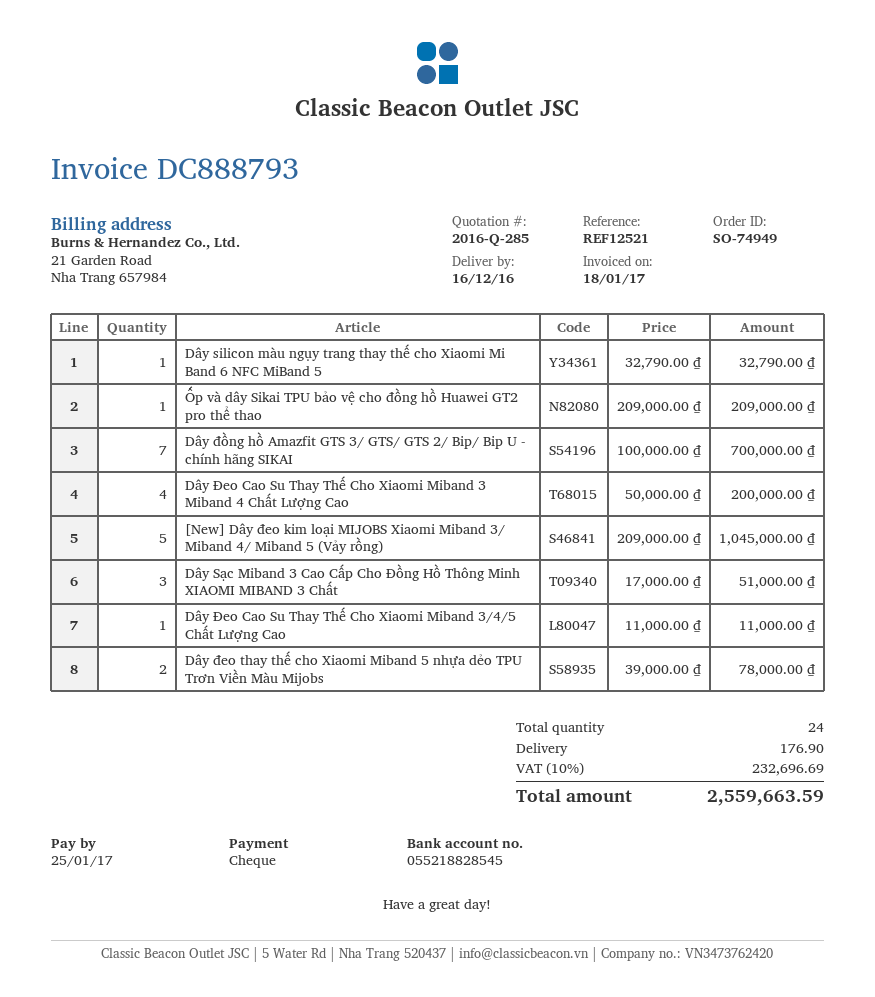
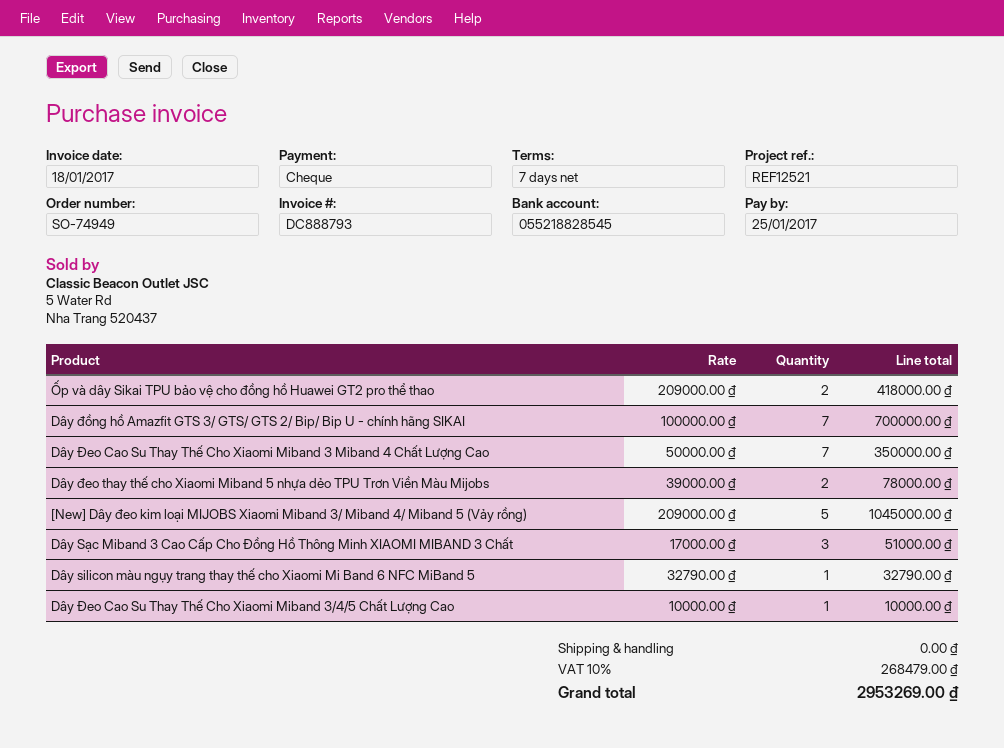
Ốp và dây Sikai TPU bảo vệ cho đồng hồ Huawei GT2 pro thể thao: 1 x 209000.00 = 209000.00 -> 2 x 209000.00 = 418000.00
Dây Đeo Cao Su Thay Thế Cho Xiaomi Miband 3 Miband 4 Chất Lượng Cao: 4 x 50000.00 = 200000.00 -> 7 x 50000.00 = 350000.00
Dây Đeo Cao Su Thay Thế Cho Xiaomi Miband 3/4/5 Chất Lượng Cao: 1 x 11000.00 = 11000.00 -> 1 x 10000.00 = 10000.00
shipping: 176.90 -> 0.00
tax: 10% = 232696.69 -> 10% = 268479.00
total: 2559663.59 -> 2953269.00

